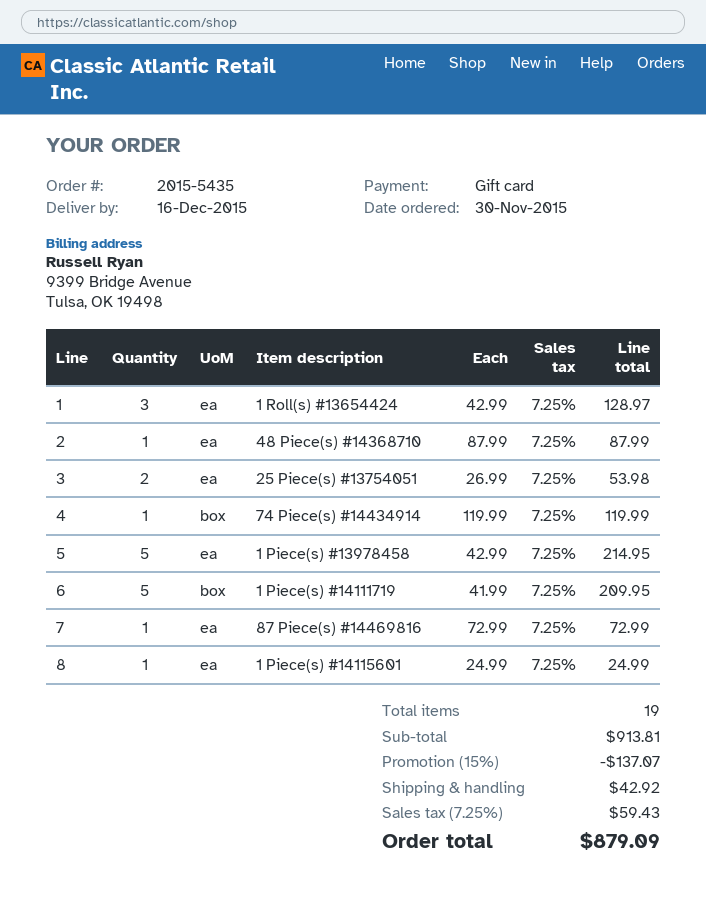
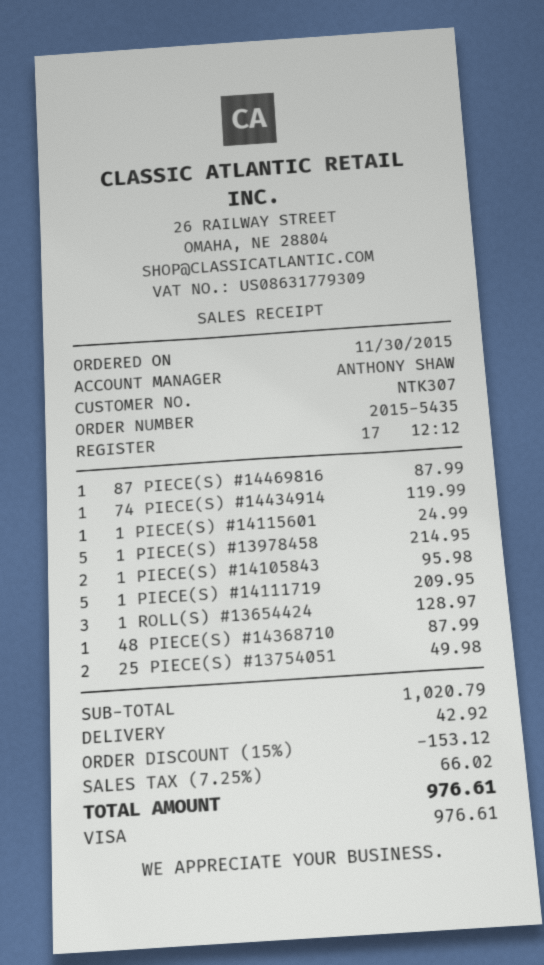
payment method: gift card -> Visa
25 Piece(s) #13754051: 2 for 53.98 -> 2 for 49.98
87 Piece(s) #14469816: 1 for 72.99 -> 1 for 87.99
1 PIECE(S) #14105843: none -> 2 for 95.98
subtotal: 913.81 -> 1020.79
discount: 15% = 137.07 -> 15% = 153.12
tax: 7.25% = 59.43 -> 7.25% = 66.02
total: 879.09 -> 976.61

